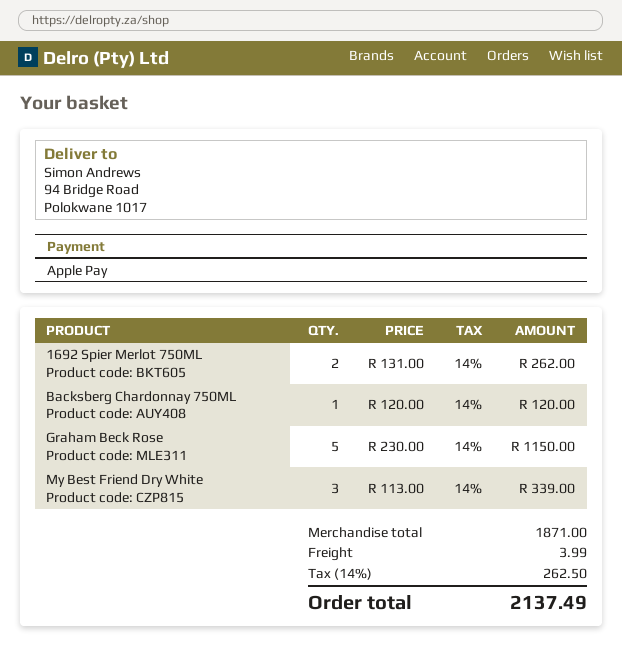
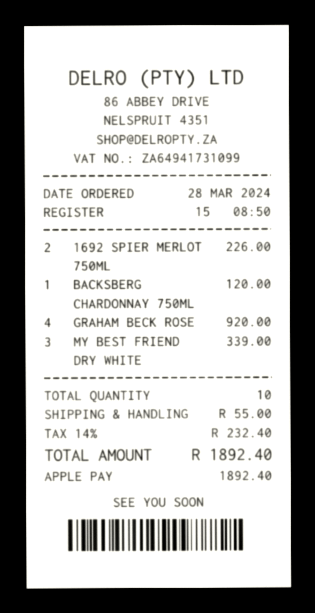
1692 Spier Merlot 750ML: 2 for 262.00 -> 2 for 226.00
Graham Beck Rose: 5 for 1150.00 -> 4 for 920.00
shipping: 3.99 -> 55.00
tax: 14% = 262.50 -> 14% = 232.40
total: 2137.49 -> 1892.40

